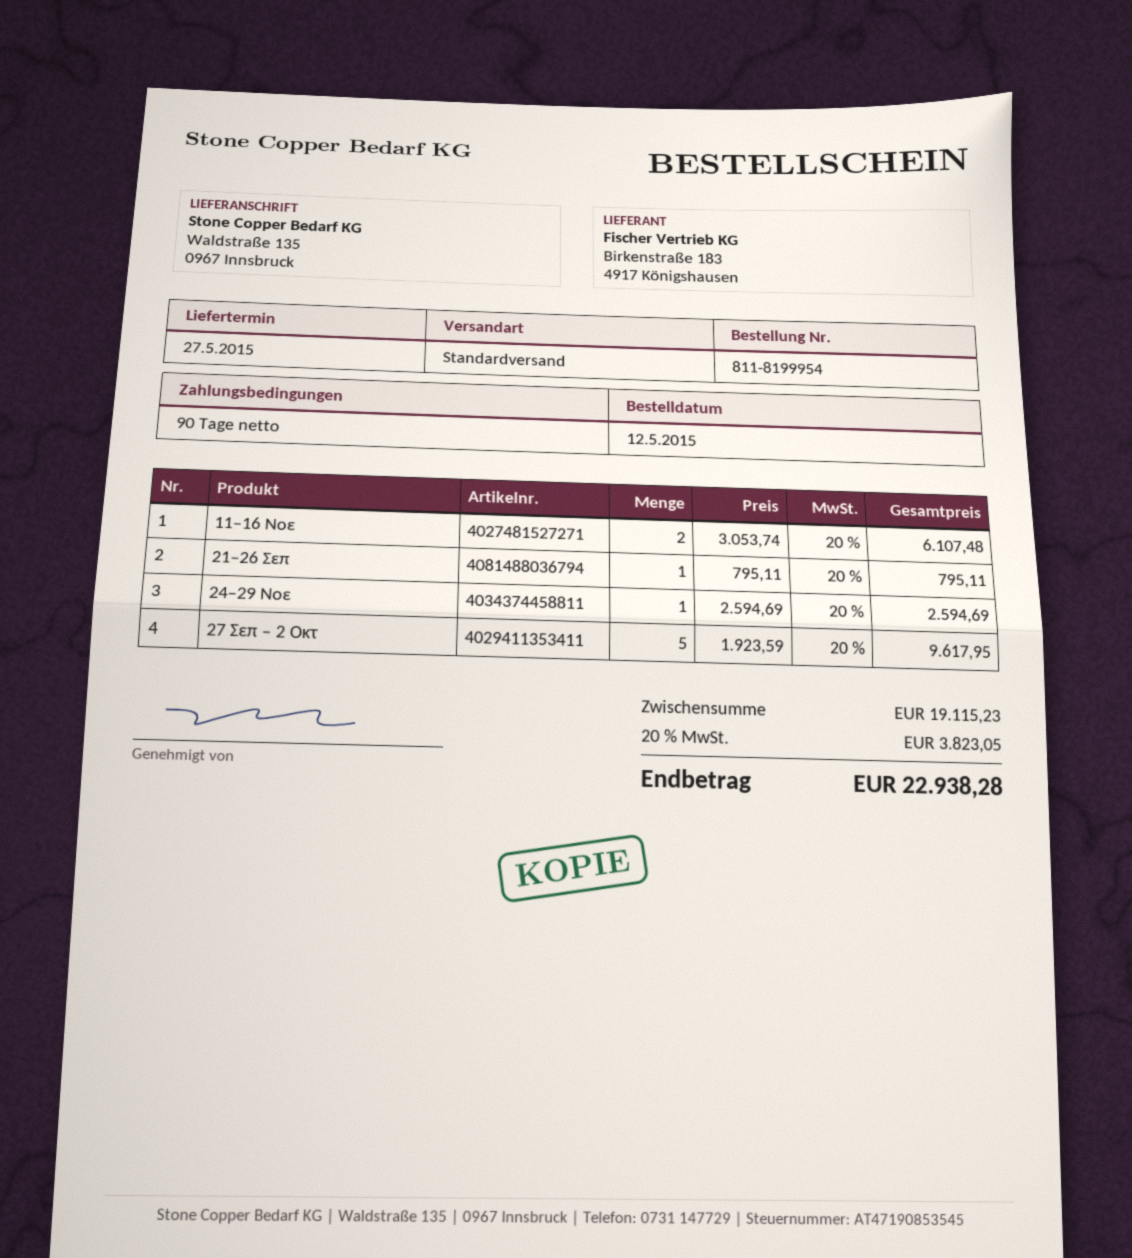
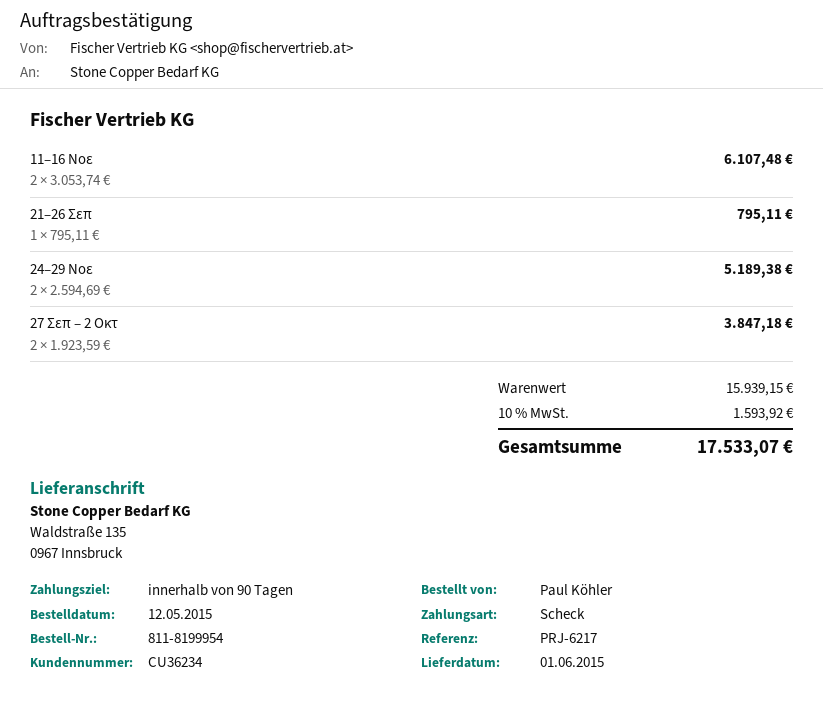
delivery date: 2015-05-27 -> 2015-06-01
24–29 Νοε: 1 x 2594.69 = 2594.69 -> 2 x 2594.69 = 5189.38
27 Σεπ – 2 Οκτ: 5 x 1923.59 = 9617.95 -> 2 x 1923.59 = 3847.18
subtotal: 19115.23 -> 15939.15
tax: 20% = 3823.05 -> 10% = 1593.92
total: 22938.28 -> 17533.07

